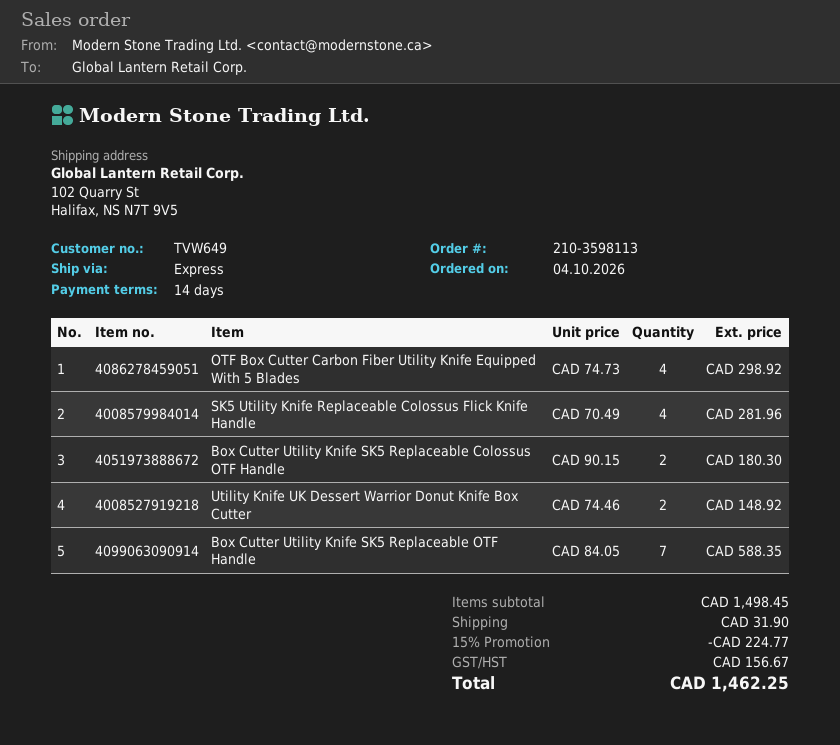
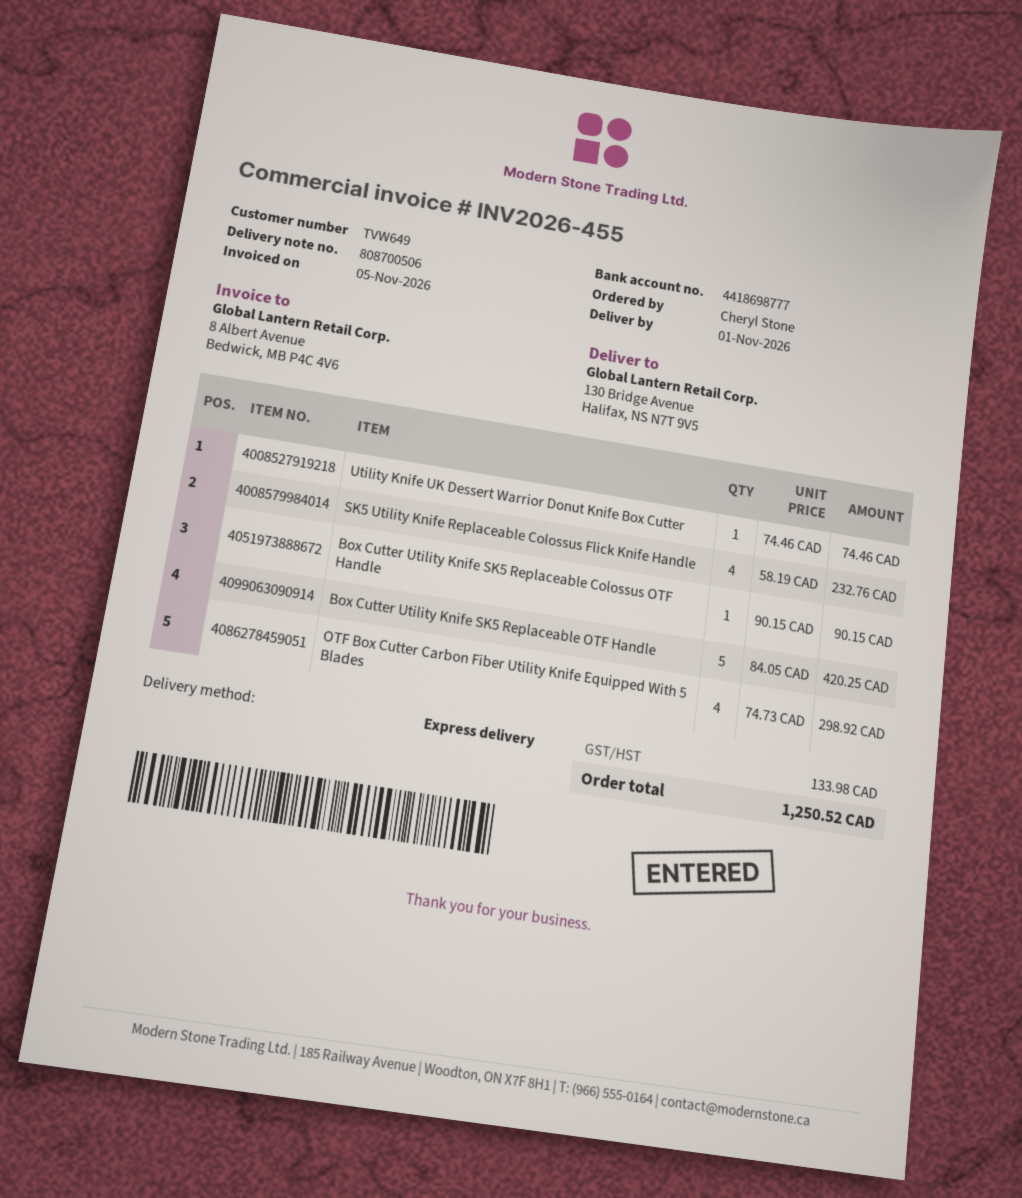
ship to: 102 Quarry St, Halifax, NS N7T 9V5 -> 130 Bridge Avenue, Halifax, NS N7T 9V5
SK5 Utility Knife Replaceable Colossus Flick Knife Handle: 4 x 70.49 = 281.96 -> 4 x 58.19 = 232.76
Box Cutter Utility Knife SK5 Replaceable Colossus OTF Handle: 2 x 90.15 = 180.30 -> 1 x 90.15 = 90.15
Utility Knife UK Dessert Warrior Donut Knife Box Cutter: 2 x 74.46 = 148.92 -> 1 x 74.46 = 74.46
Box Cutter Utility Knife SK5 Replaceable OTF Handle: 7 x 84.05 = 588.35 -> 5 x 84.05 = 420.25
discount: 15% = 224.77 -> none
shipping: 31.90 -> none
tax: 156.67 -> 133.98
total: 1462.25 -> 1250.52

